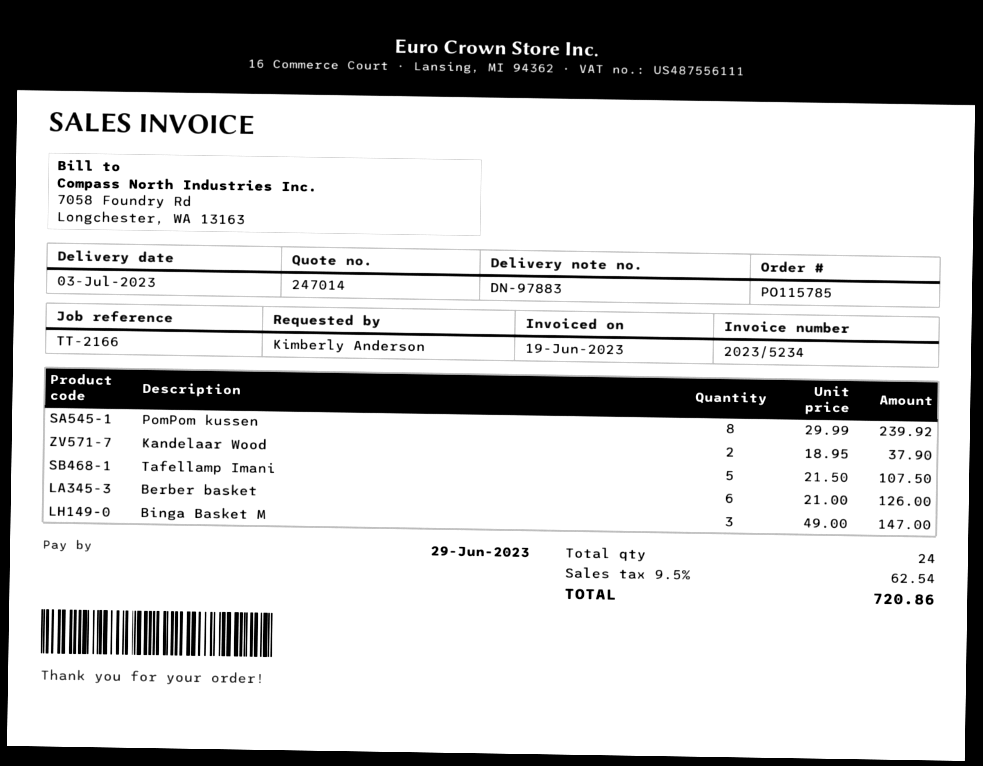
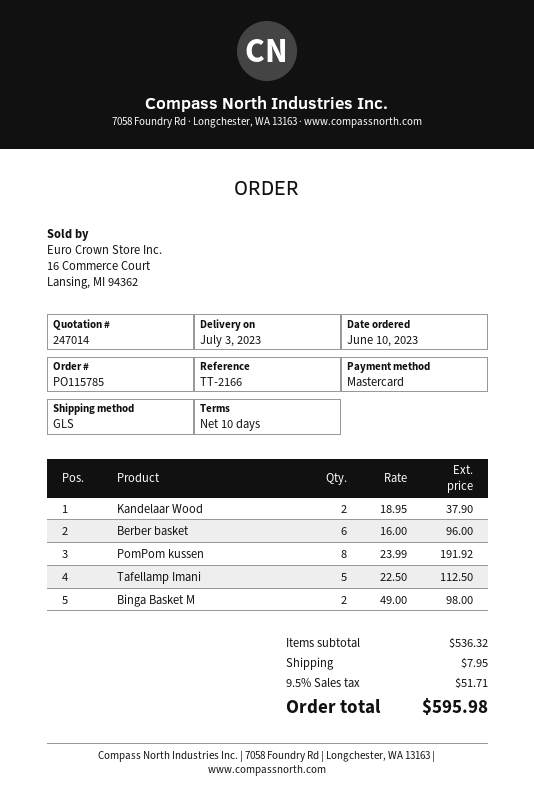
PomPom kussen: 8 x 29.99 = 239.92 -> 8 x 23.99 = 191.92
Tafellamp Imani: 5 x 21.50 = 107.50 -> 5 x 22.50 = 112.50
Berber basket: 6 x 21.00 = 126.00 -> 6 x 16.00 = 96.00
Binga Basket M: 3 x 49.00 = 147.00 -> 2 x 49.00 = 98.00
shipping: none -> 7.95
tax: 9.5% = 62.54 -> 9.5% = 51.71
total: 720.86 -> 595.98

